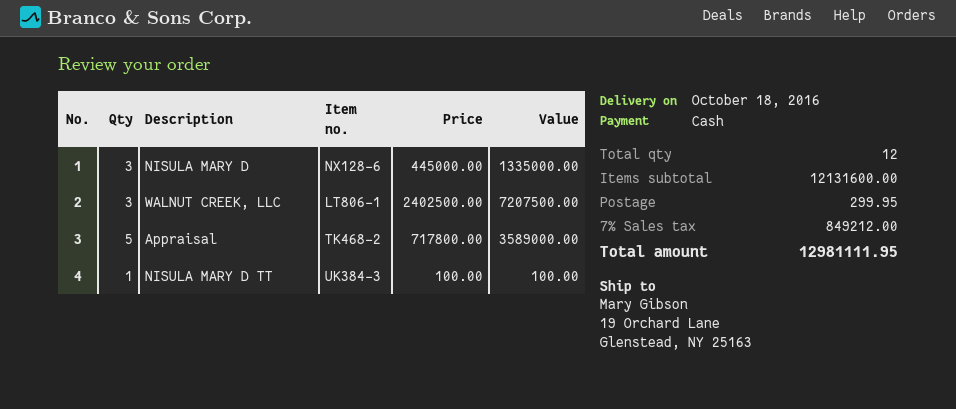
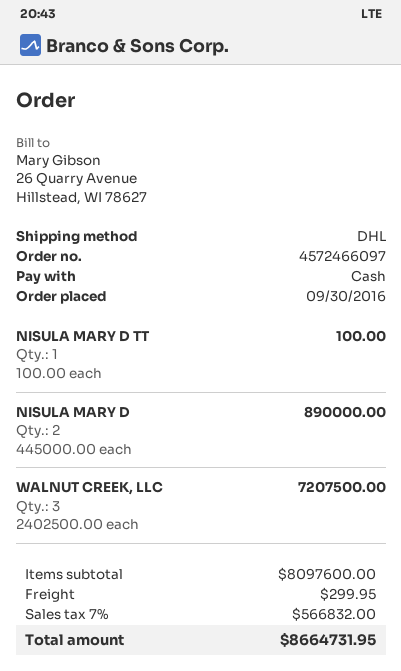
NISULA MARY D: 3 x 445000.00 = 1335000.00 -> 2 x 445000.00 = 890000.00
Appraisal: 5 x 717800.00 = 3589000.00 -> none
subtotal: 12131600.00 -> 8097600.00
tax: 7% = 849212.00 -> 7% = 566832.00
total: 12981111.95 -> 8664731.95

